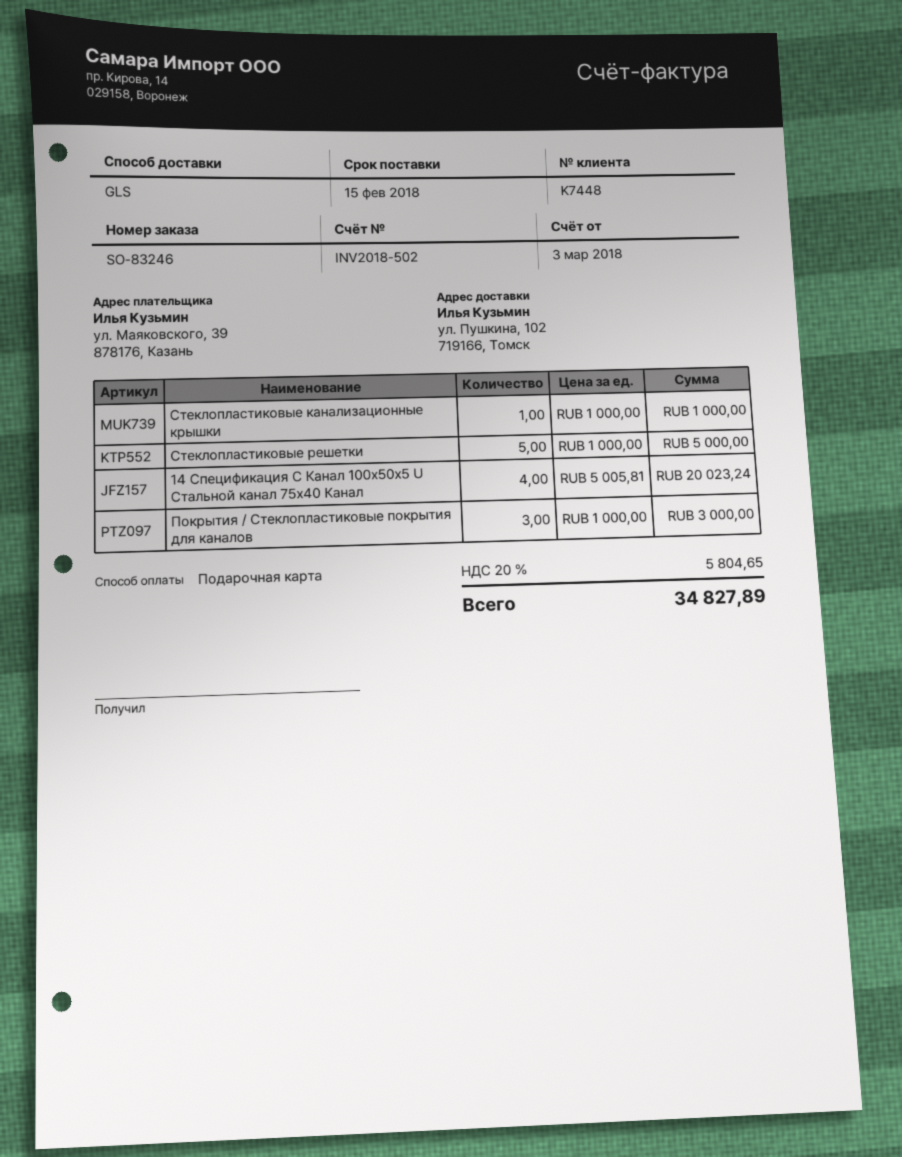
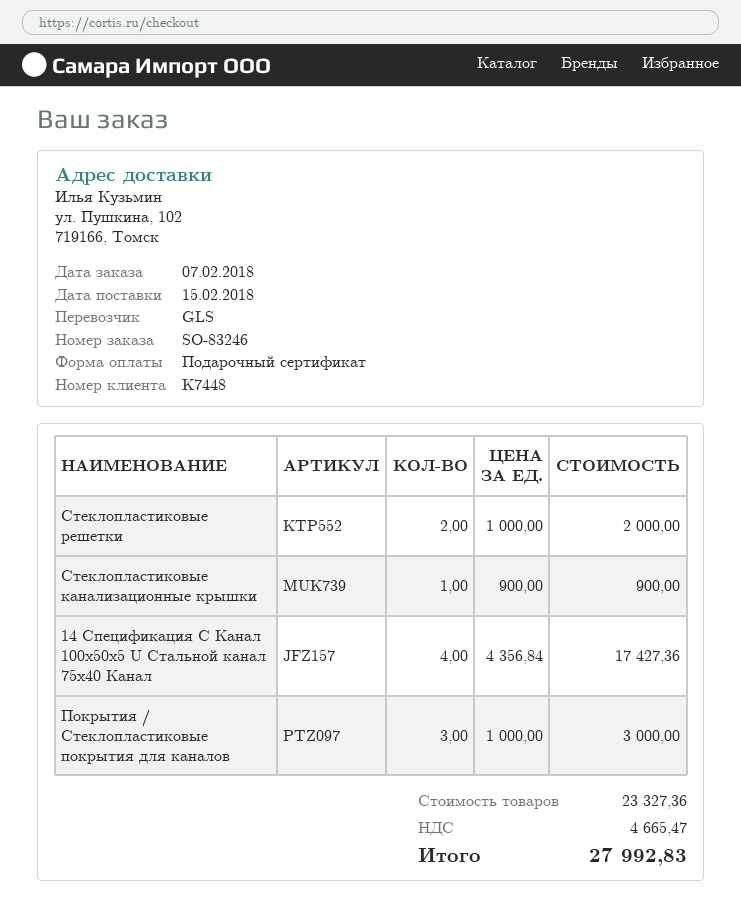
Стеклопластиковые канализационные крышки: 1 x 1000.00 = 1000.00 -> 1 x 900.00 = 900.00
Стеклопластиковые решетки: 5 x 1000.00 = 5000.00 -> 2 x 1000.00 = 2000.00
14 Спецификация C Канал 100x50x5 U Стальной канал 75x40 Канал: 4 x 5005.81 = 20023.24 -> 4 x 4356.84 = 17427.36
tax: 5804.65 -> 4665.47
total: 34827.89 -> 27992.83

